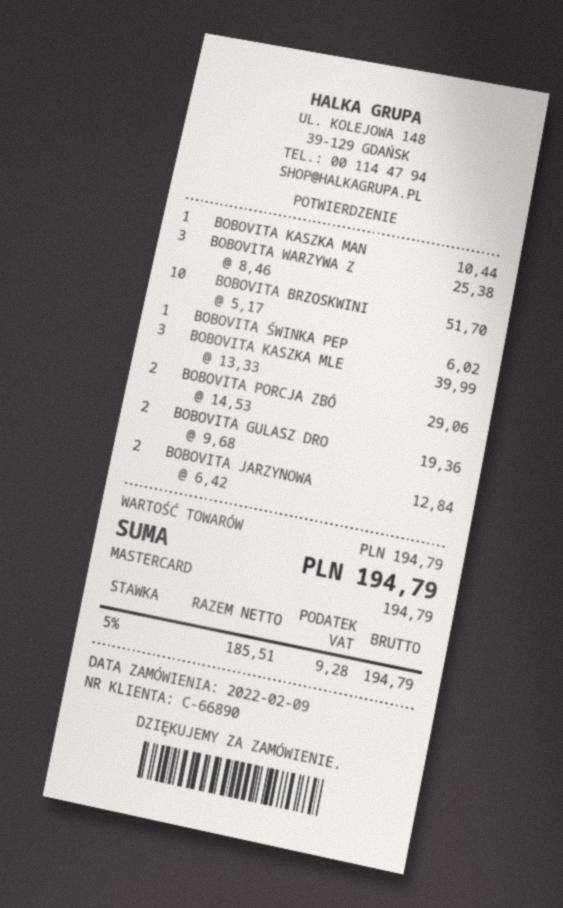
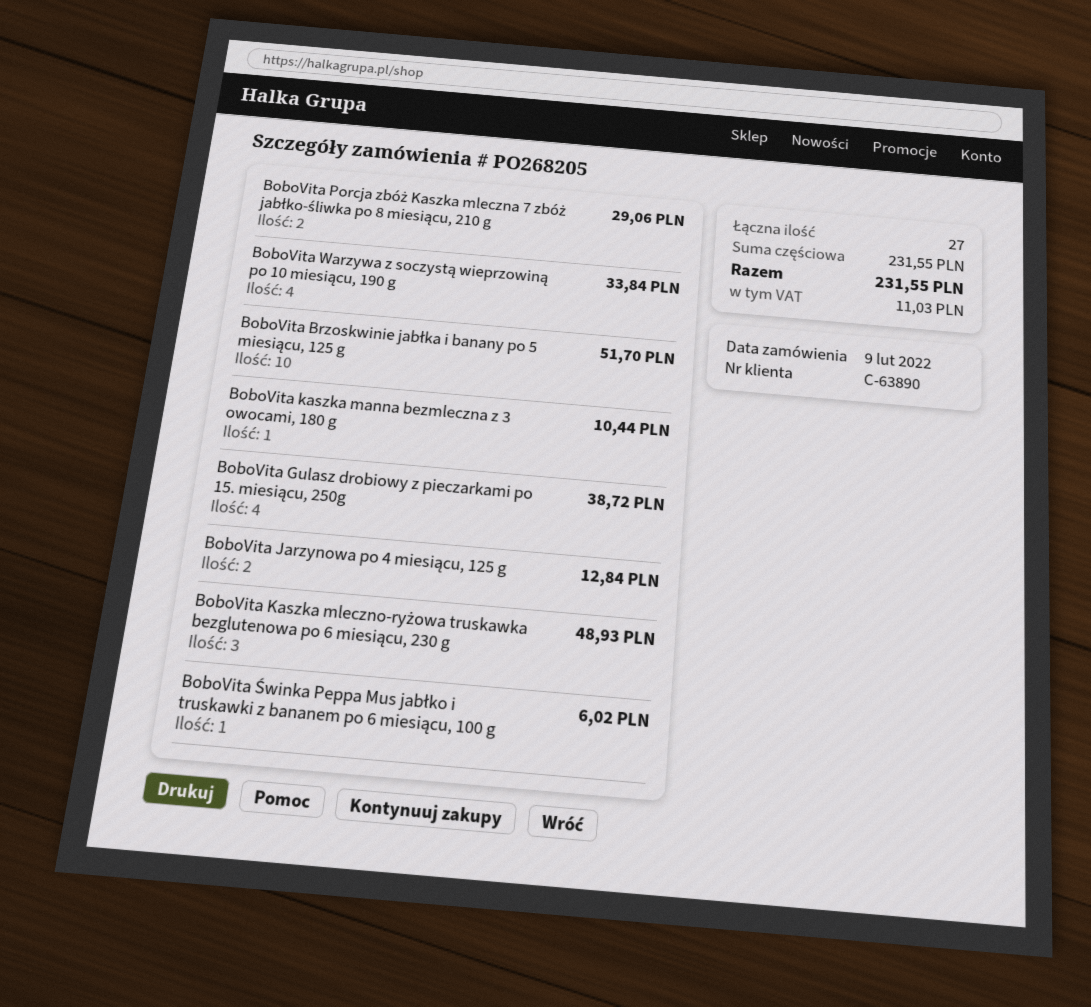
customer number: C-66890 -> C-63890
BOBOVITA WARZYWA Z: 3 for 25.38 -> 4 for 33.84
BOBOVITA KASZKA MLE: 3 for 39.99 -> 3 for 48.93
BOBOVITA GULASZ DRO: 2 for 19.36 -> 4 for 38.72
subtotal: 194.79 -> 231.55
tax: 9.28 -> 11.03
total: 194.79 -> 231.55

